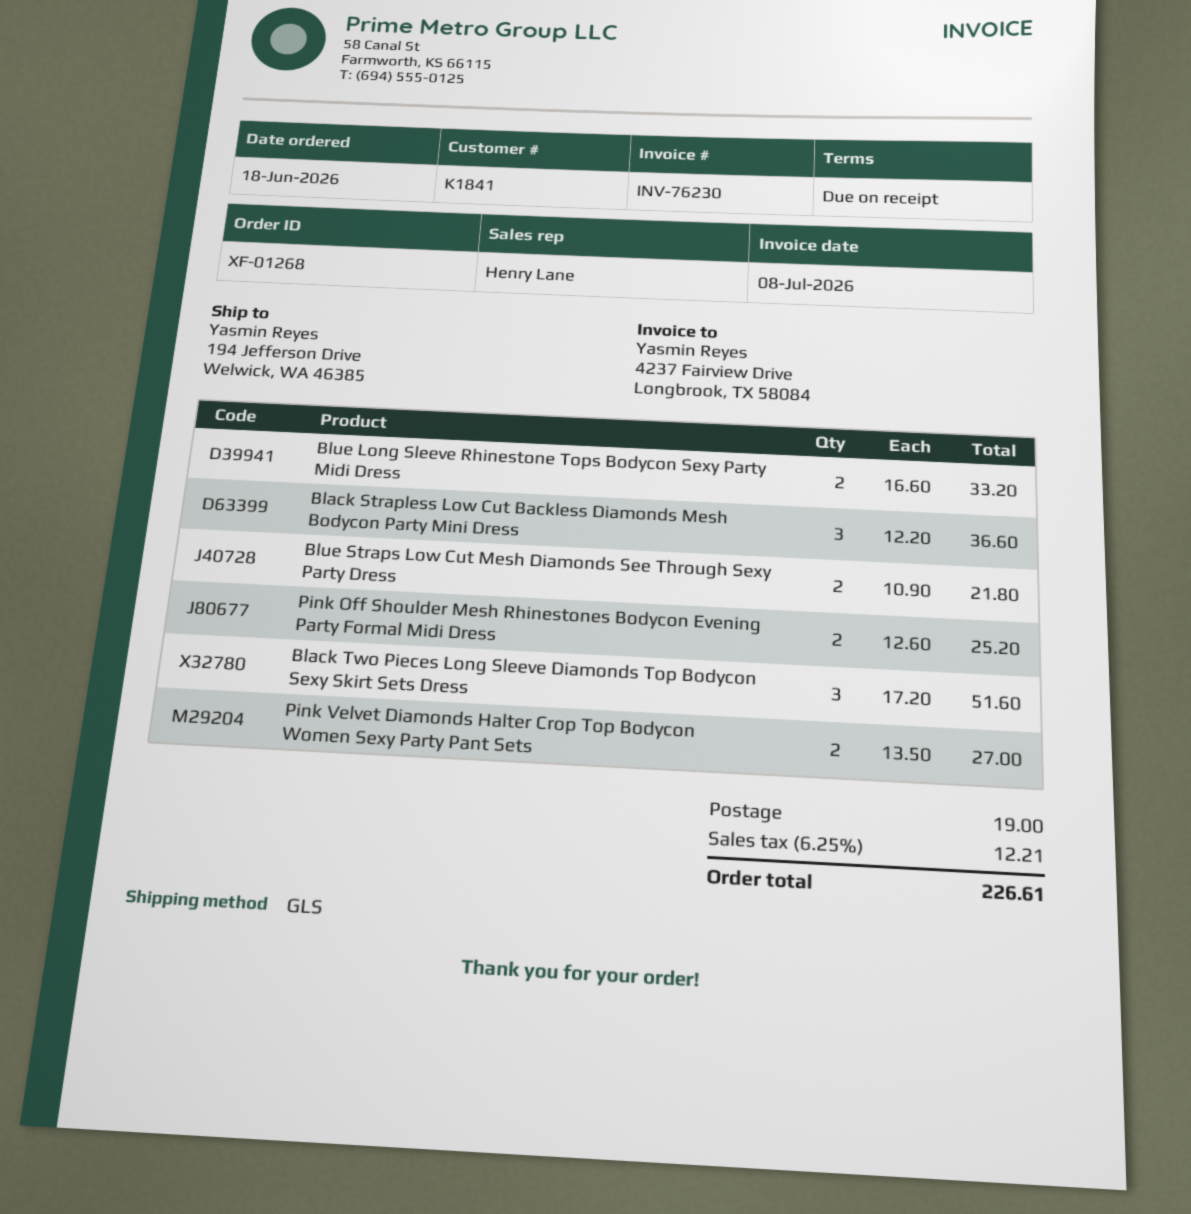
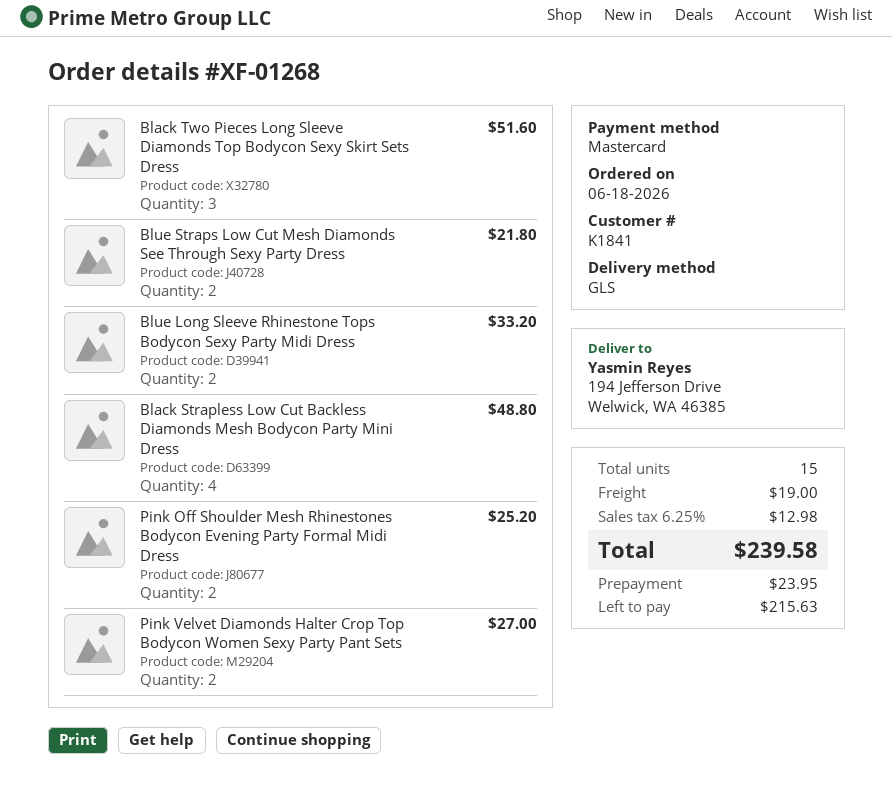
Black Strapless Low Cut Backless Diamonds Mesh Bodycon Party Mini Dress: 3 for 36.60 -> 4 for 48.80
tax: 6.25% = 12.21 -> 6.25% = 12.98
total: 226.61 -> 239.58

